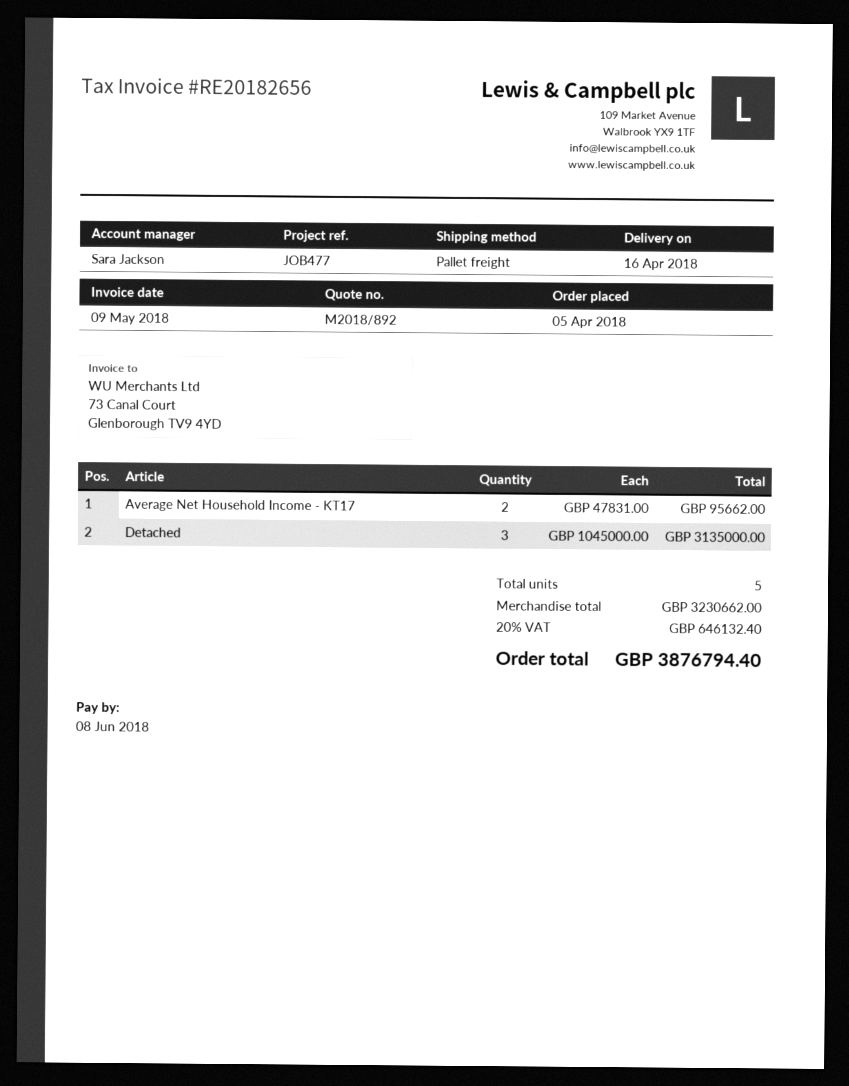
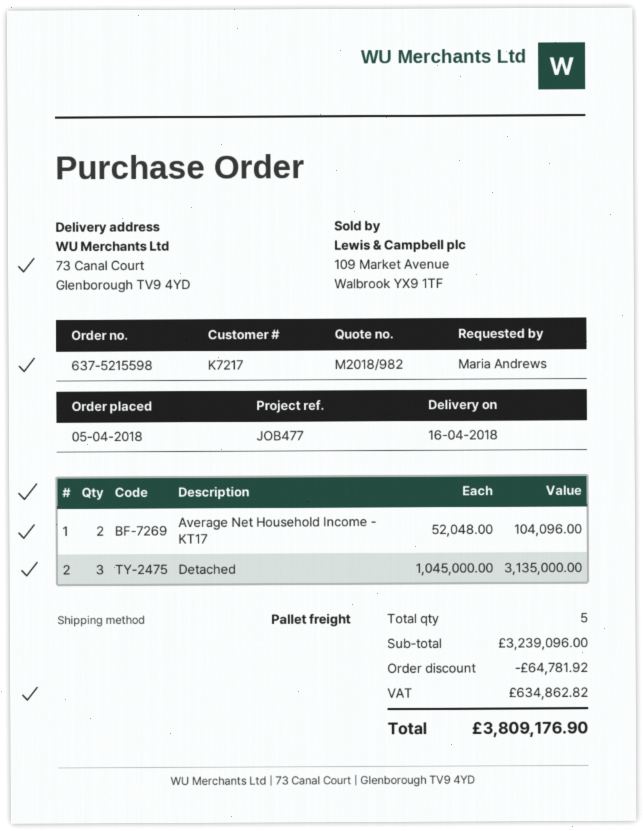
quote number: M2018/892 -> M2018/982
Average Net Household Income - KT17: 2 x 47831.00 = 95662.00 -> 2 x 52048.00 = 104096.00
subtotal: 3230662.00 -> 3239096.00
discount: none -> 64781.92
tax: 646132.40 -> 634862.82
total: 3876794.40 -> 3809176.90

